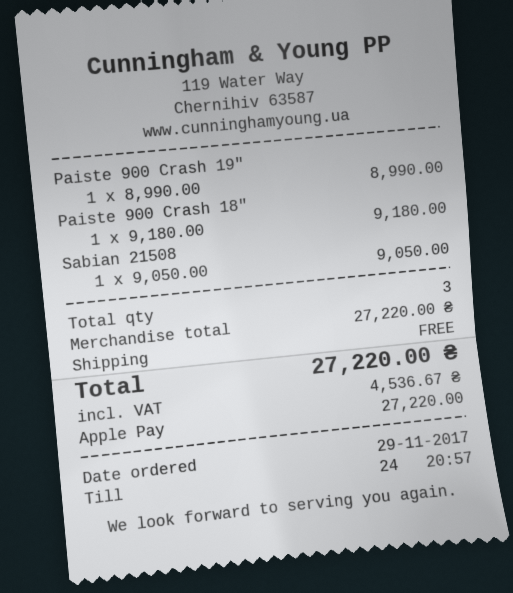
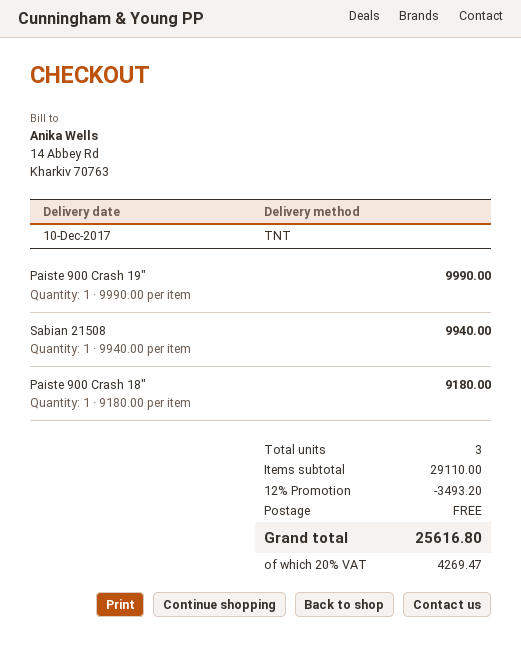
Paiste 900 Crash 19": 1 x 8990.00 = 8990.00 -> 1 x 9990.00 = 9990.00
Sabian 21508: 1 x 9050.00 = 9050.00 -> 1 x 9940.00 = 9940.00
subtotal: 27220.00 -> 29110.00
discount: none -> 12% = 3493.20
tax: 4536.67 -> 4269.47
total: 27220.00 -> 25616.80

